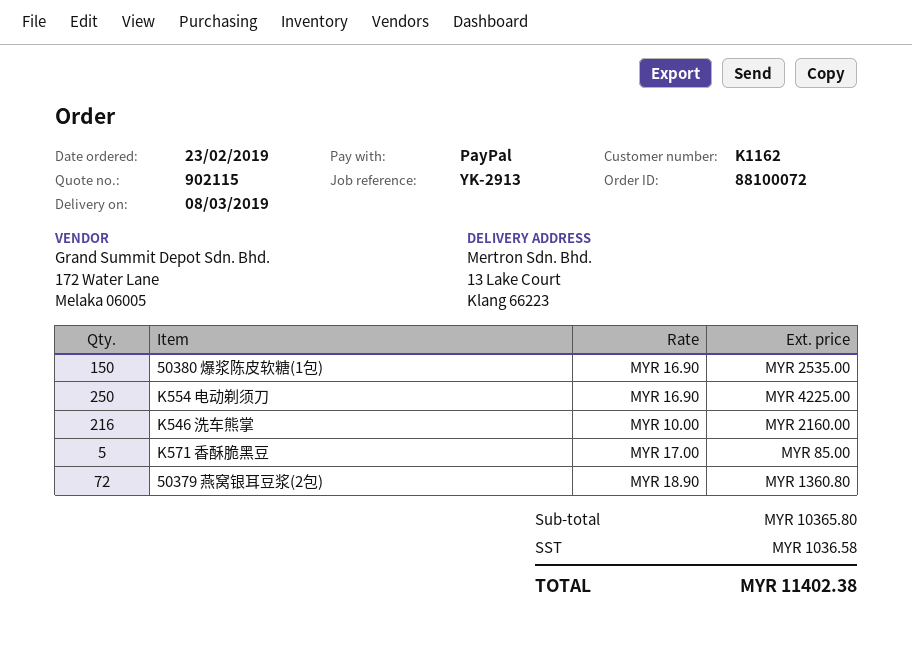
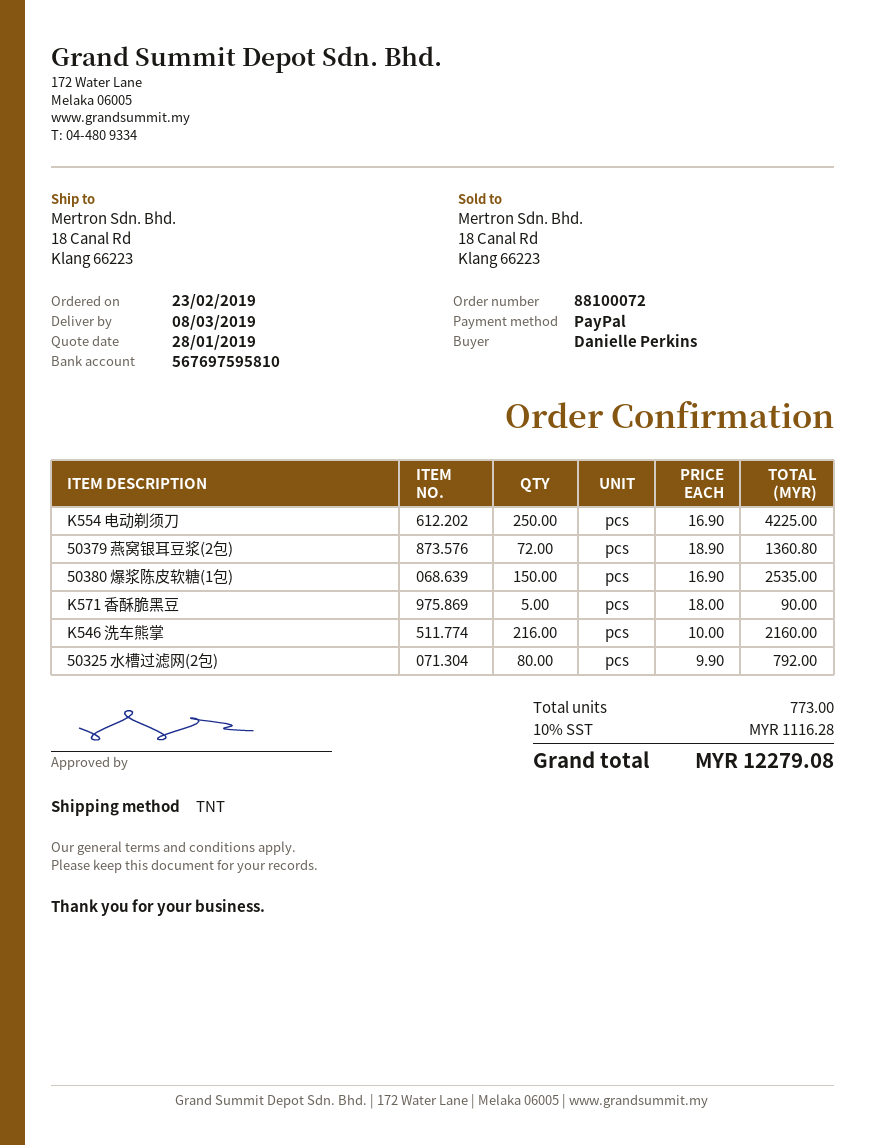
ship to: 13 Lake Court, Klang 66223 -> 18 Canal Rd, Klang 66223
K571 香酥脆黑豆: 5 x 17.00 = 85.00 -> 5 x 18.00 = 90.00
50325 水槽过滤网(2包): none -> 80 x 9.90 = 792.00
tax: 1036.58 -> 1116.28
total: 11402.38 -> 12279.08

